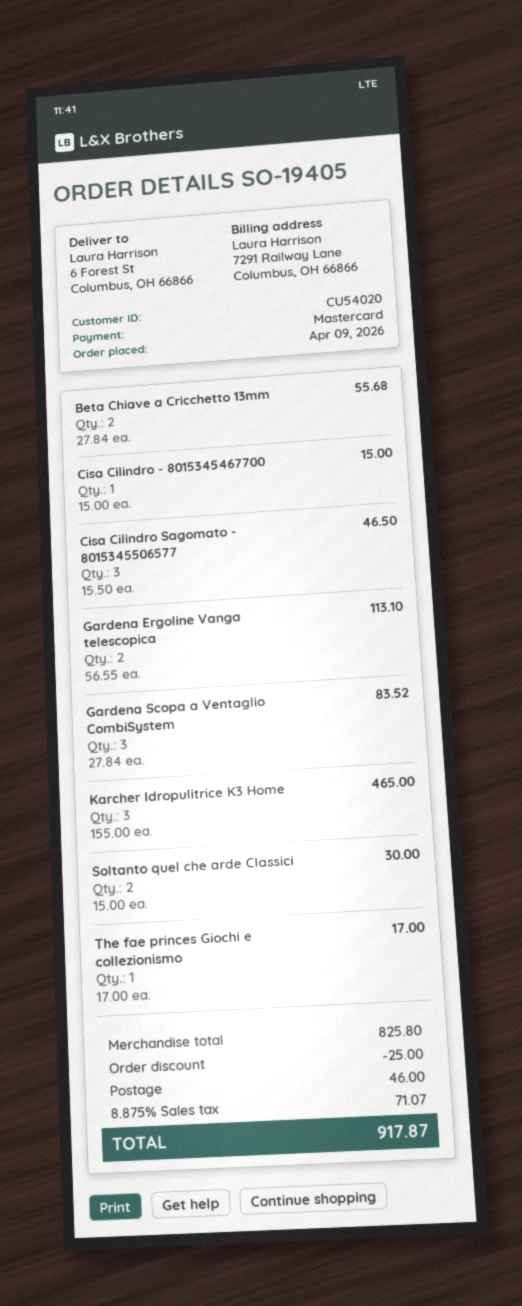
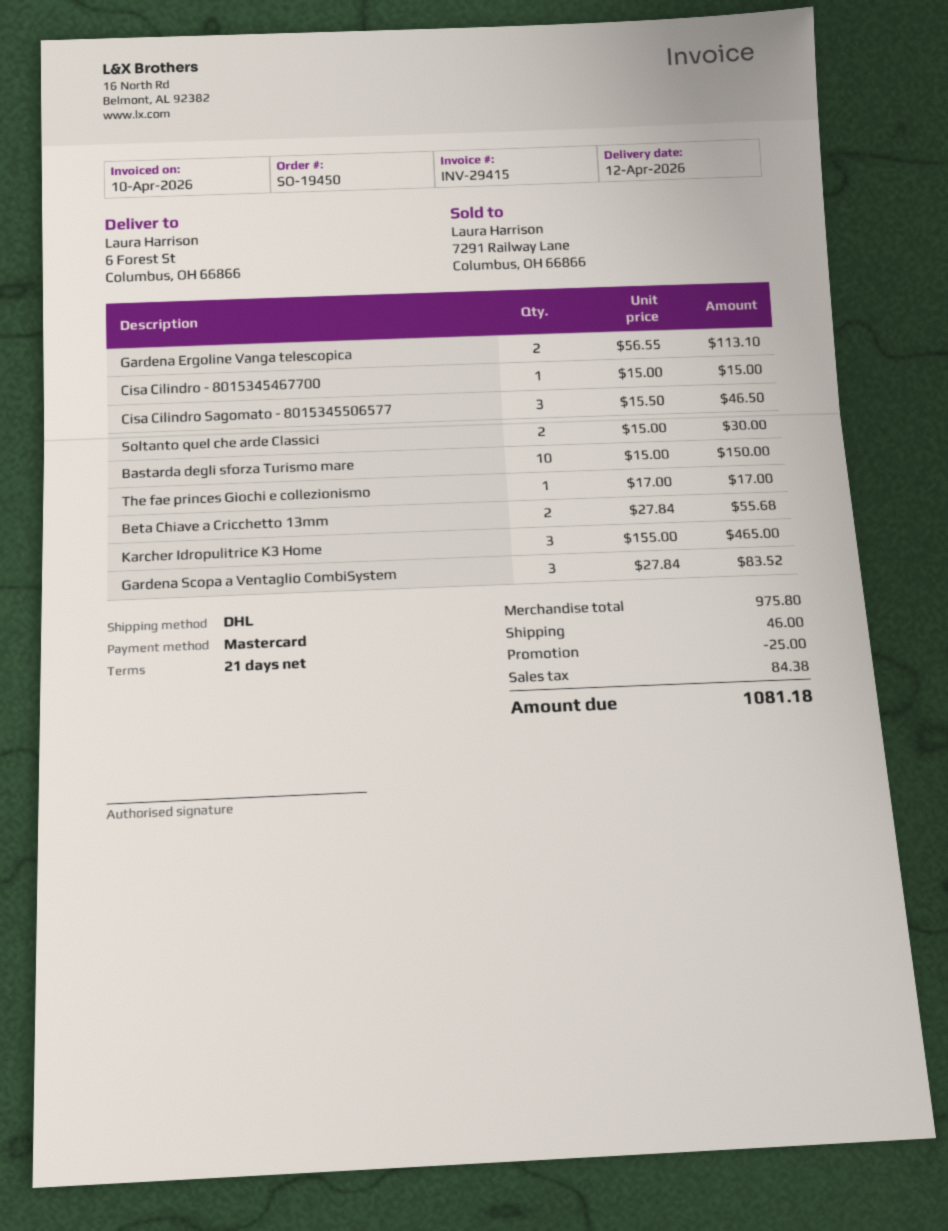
order number: SO-19405 -> SO-19450
Bastarda degli sforza Turismo mare: none -> 10 x 15.00 = 150.00
subtotal: 825.80 -> 975.80
tax: 71.07 -> 84.38
total: 917.87 -> 1081.18

